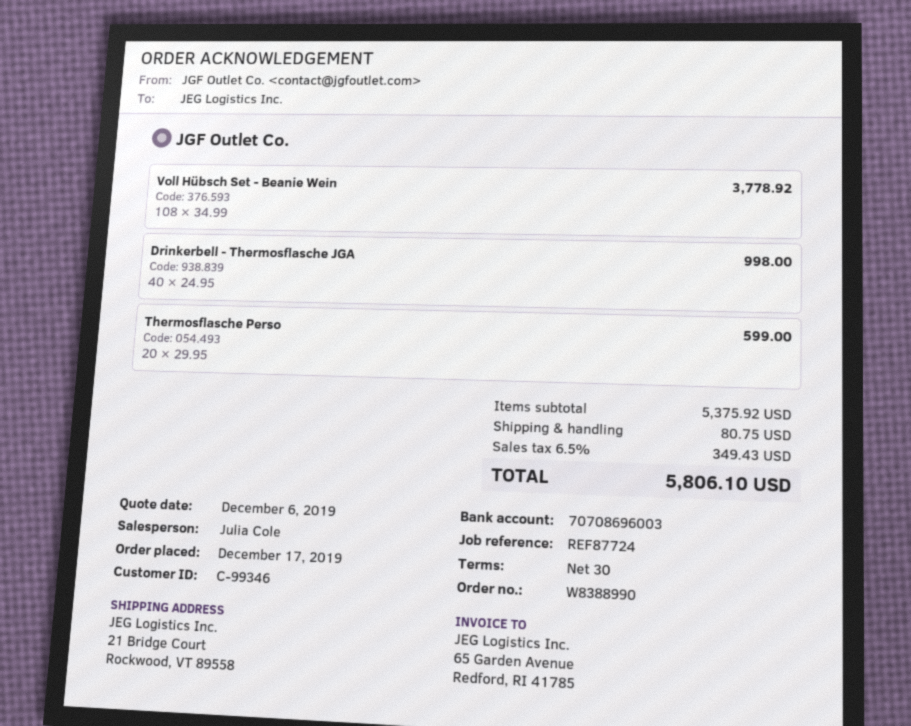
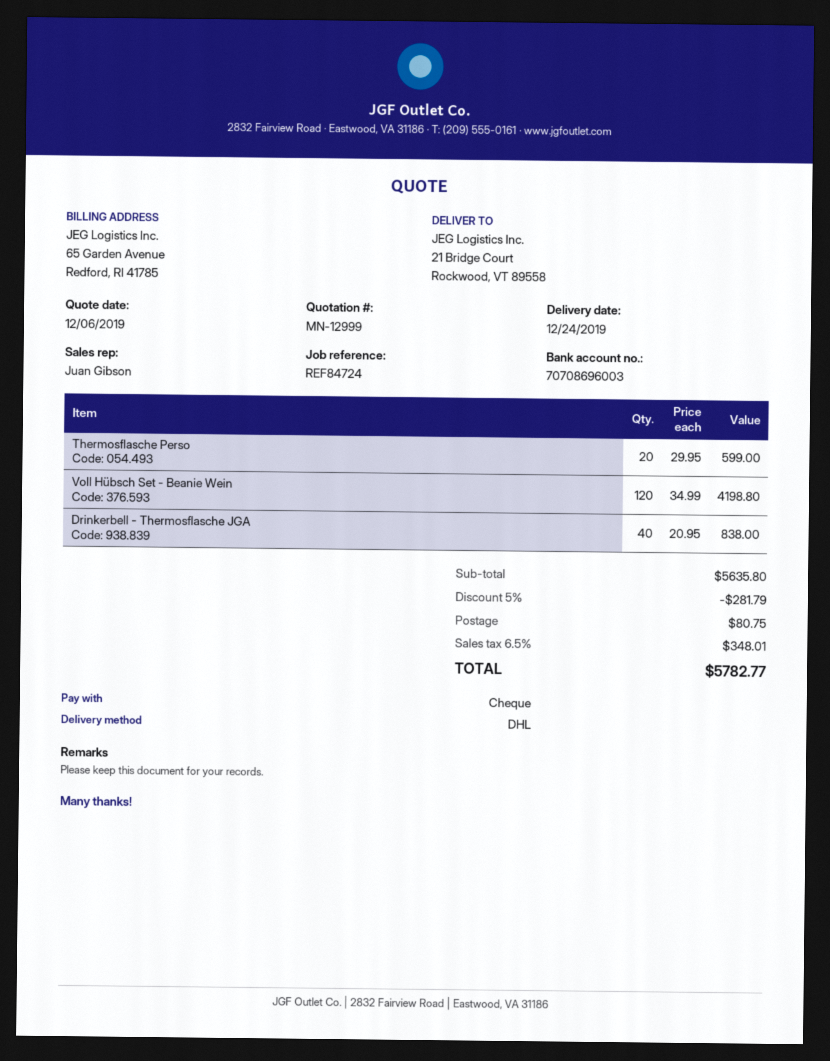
reference: REF87724 -> REF84724
sales rep: Julia Cole -> Juan Gibson
Voll Hübsch Set - Beanie Wein: 108 x 34.99 = 3778.92 -> 120 x 34.99 = 4198.80
Drinkerbell - Thermosflasche JGA: 40 x 24.95 = 998.00 -> 40 x 20.95 = 838.00
subtotal: 5375.92 -> 5635.80
discount: none -> 5% = 281.79
tax: 6.5% = 349.43 -> 6.5% = 348.01
total: 5806.10 -> 5782.77

